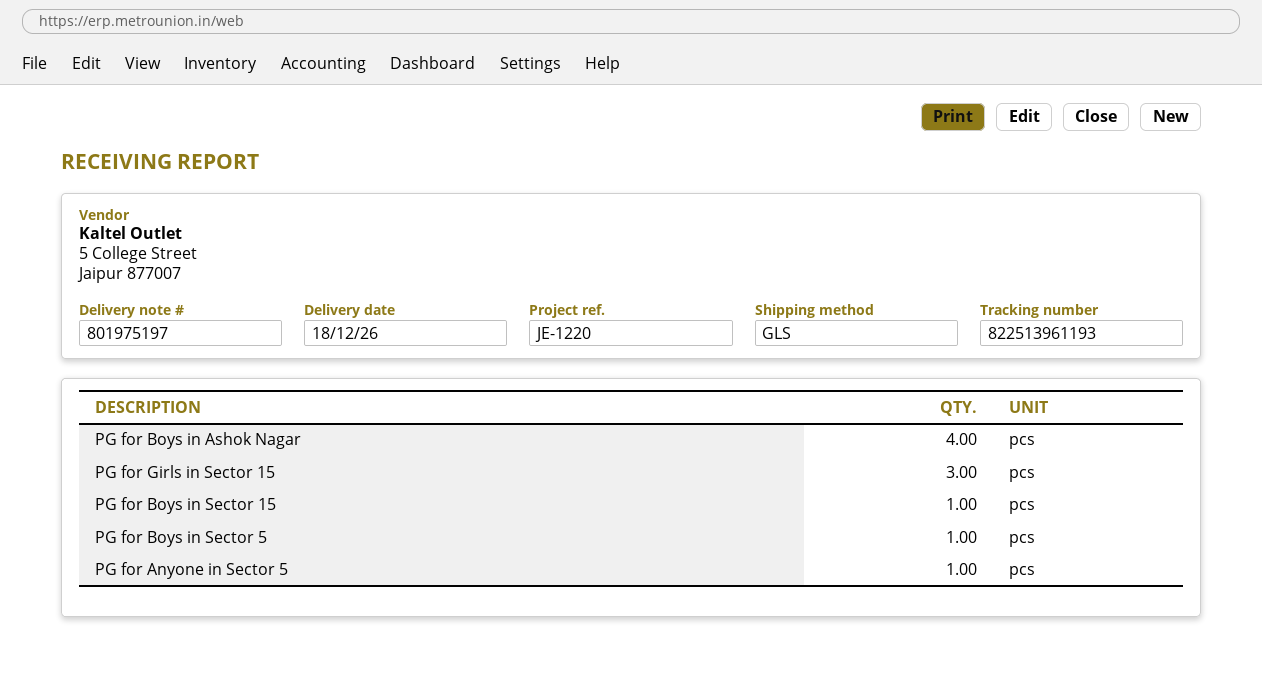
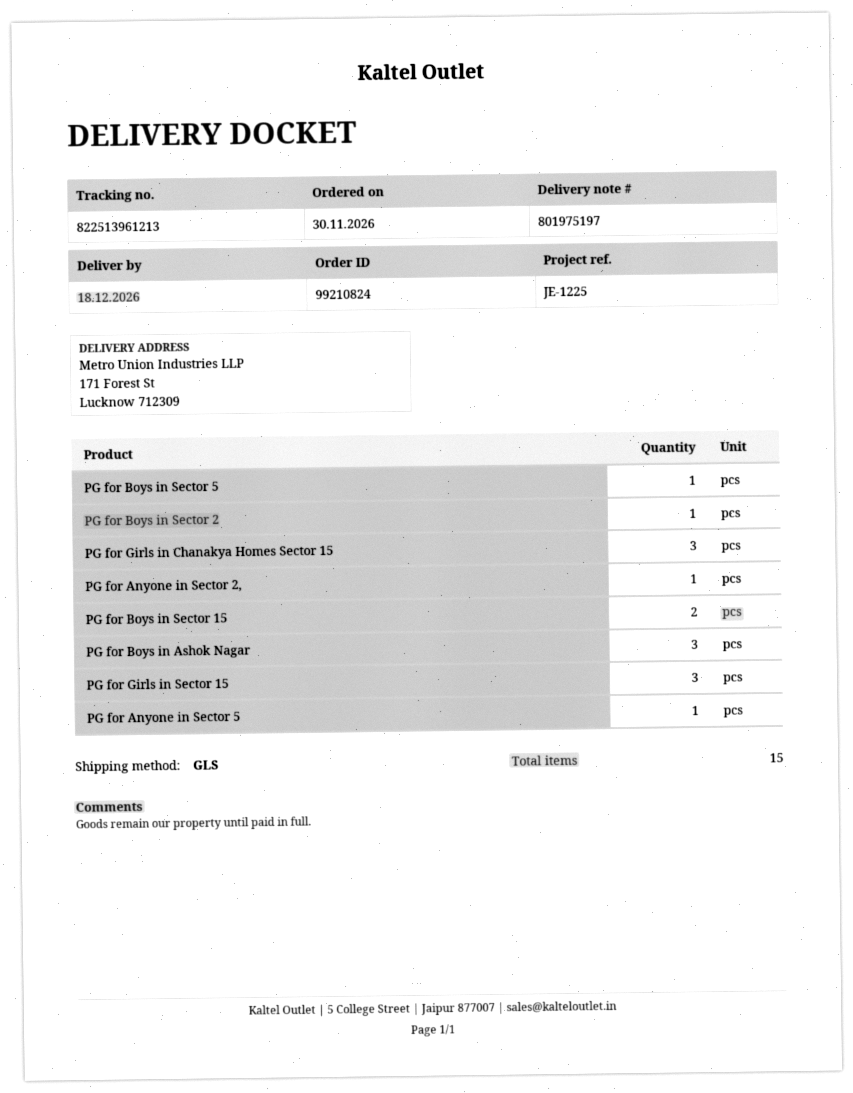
reference: JE-1220 -> JE-1225
tracking number: 822513961193 -> 822513961213
PG for Boys in Ashok Nagar: 4 -> 3
PG for Boys in Sector 15: 1 -> 2
PG for Boys in Sector 2: none -> 1
PG for Girls in Chanakya Homes Sector 15: none -> 3
PG for Anyone in Sector 2,: none -> 1

